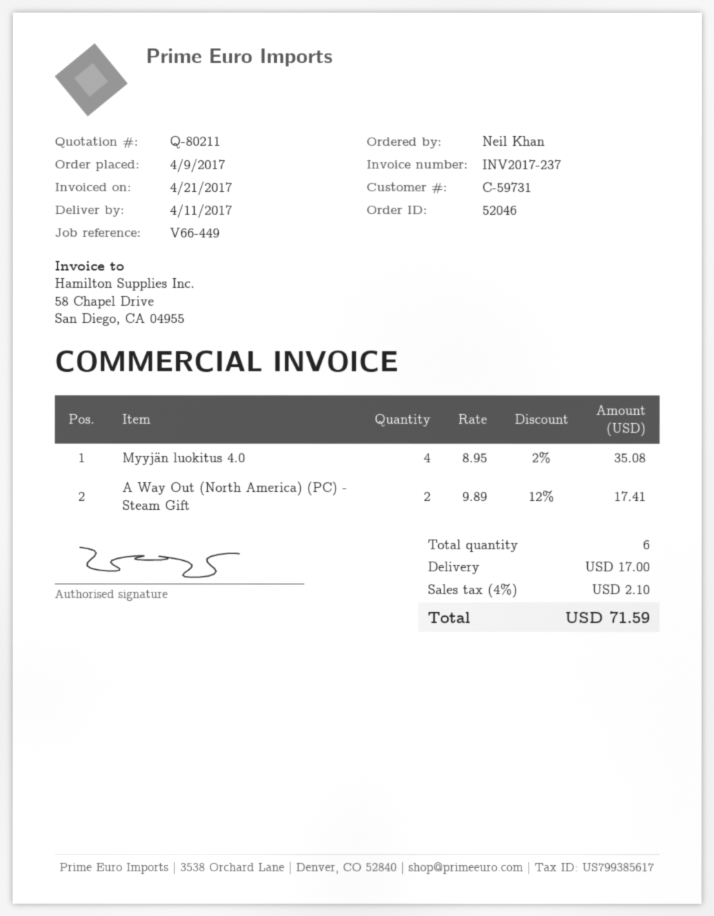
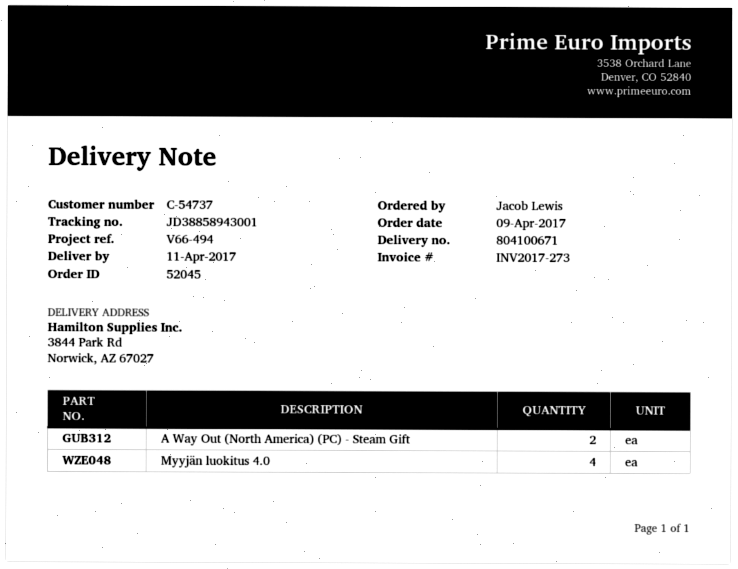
order number: 52046 -> 52045
invoice number: INV2017-237 -> INV2017-273
customer number: C-59731 -> C-54737
reference: V66-449 -> V66-494
ordered by: Neil Khan -> Jacob Lewis

